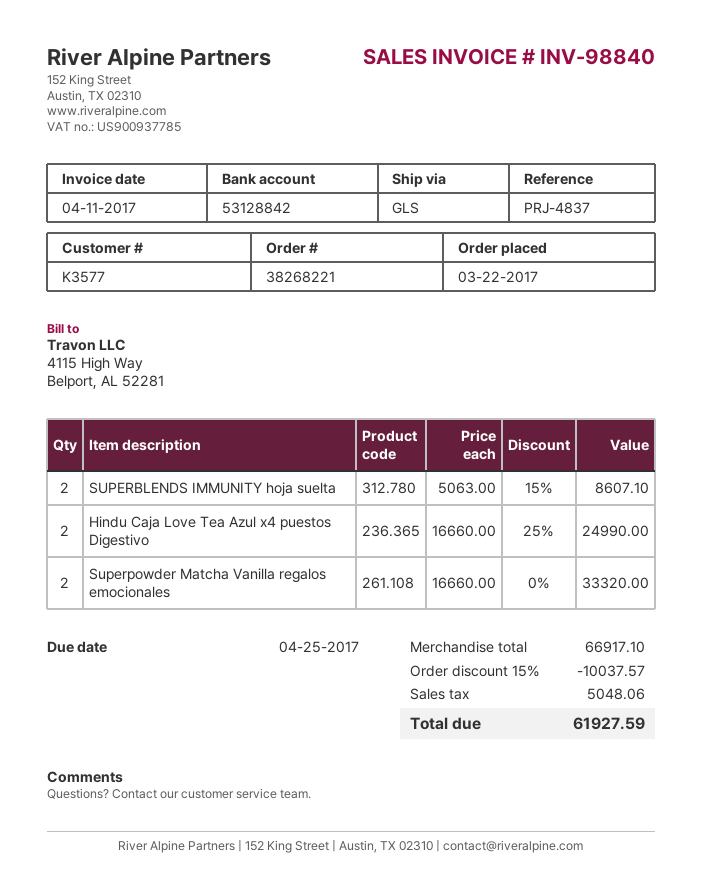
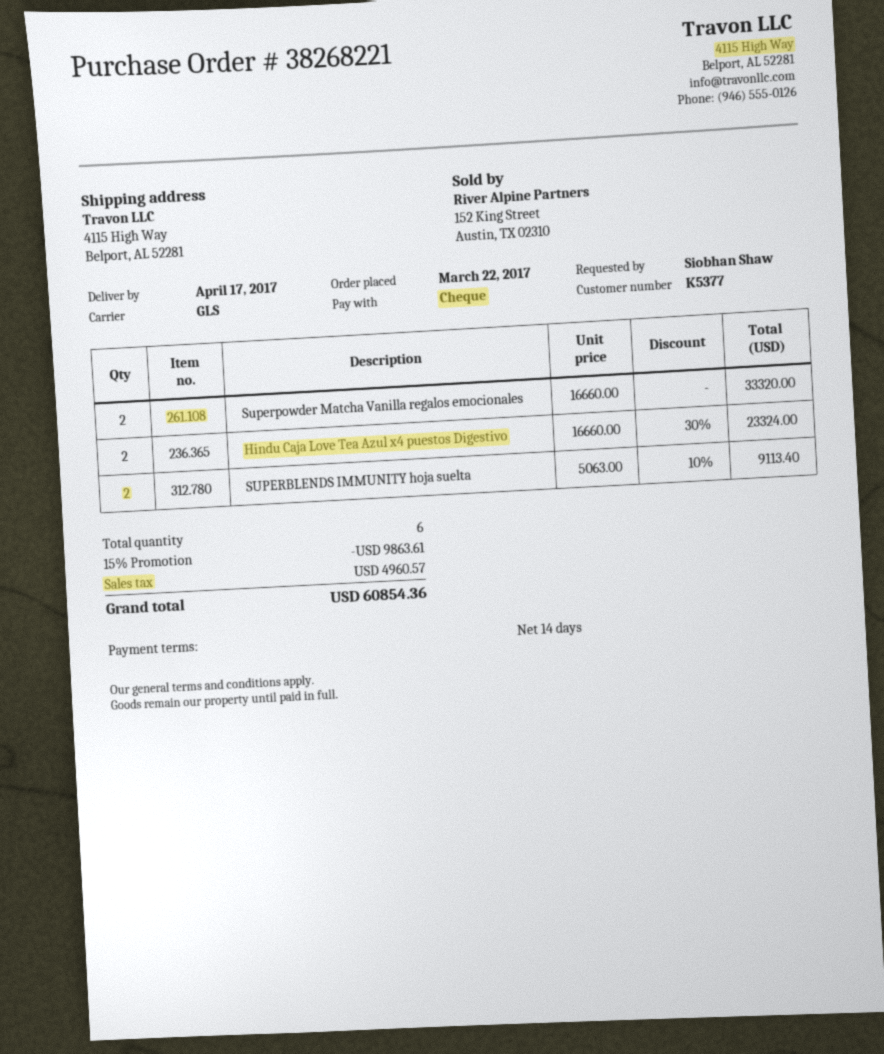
customer number: K3577 -> K5377
SUPERBLENDS IMMUNITY hoja suelta: 2 x 5063.00 - 15% = 8607.10 -> 2 x 5063.00 - 10% = 9113.40
Hindu Caja Love Tea Azul x4 puestos Digestivo: 2 x 16660.00 - 25% = 24990.00 -> 2 x 16660.00 - 30% = 23324.00
discount: 15% = 10037.57 -> 15% = 9863.61
tax: 5048.06 -> 4960.57
total: 61927.59 -> 60854.36

